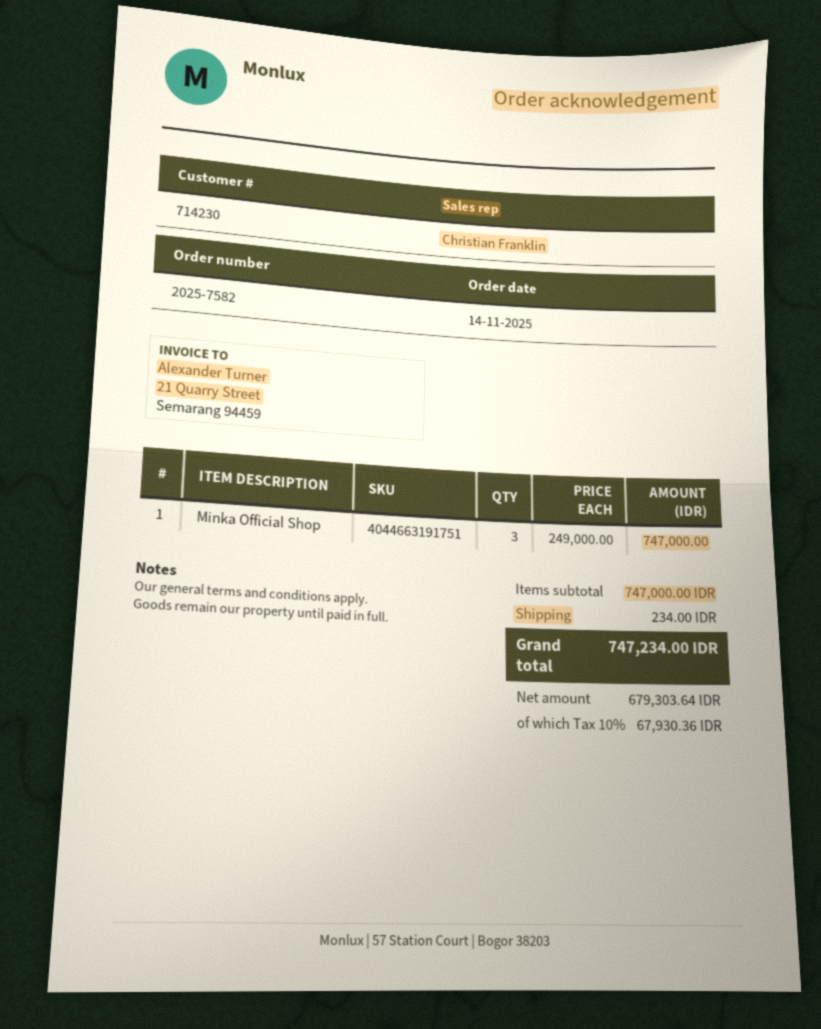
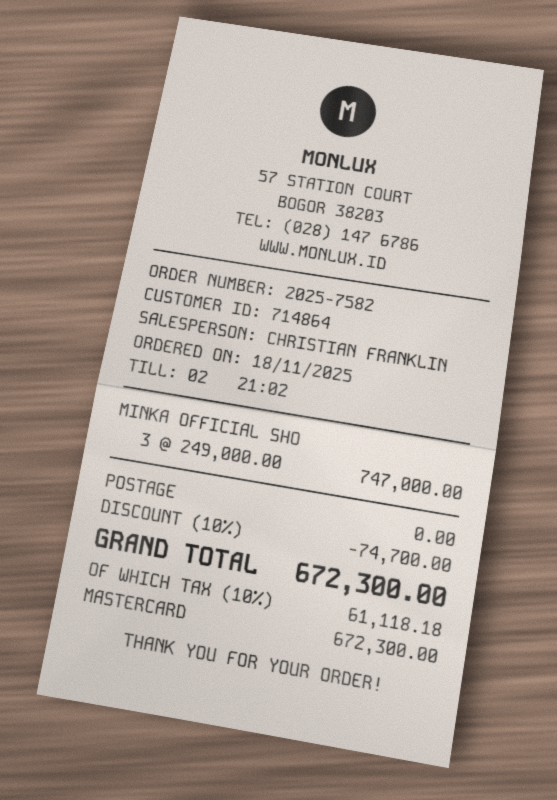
order date: 2025-11-14 -> 2025-11-18
customer number: 714230 -> 714864
discount: none -> 10% = 74700.00
shipping: 234.00 -> 0.00
tax: 10% = 67930.36 -> 10% = 61118.18
total: 747234.00 -> 672300.00

